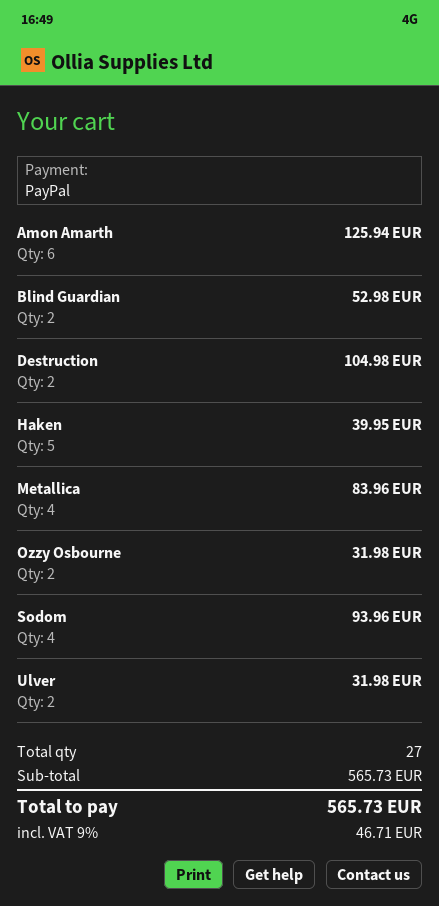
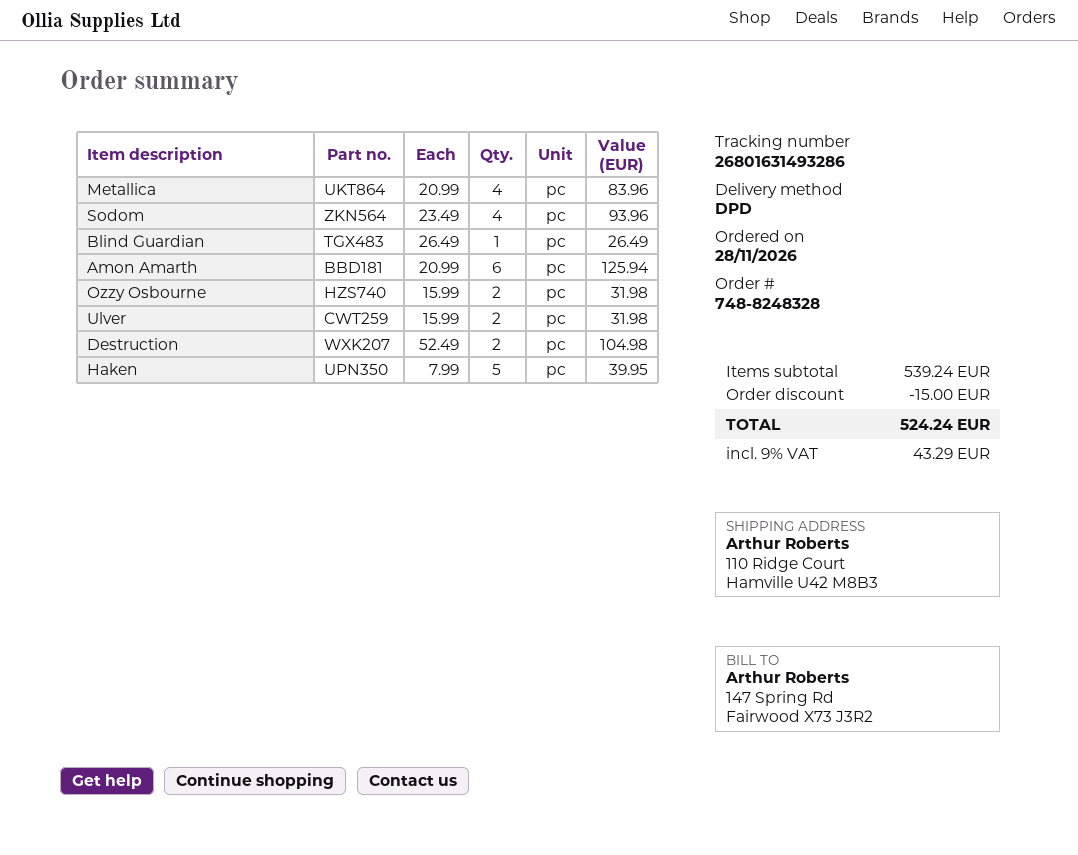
Blind Guardian: 2 for 52.98 -> 1 for 26.49
subtotal: 565.73 -> 539.24
discount: none -> 15.00
tax: 9% = 46.71 -> 9% = 43.29
total: 565.73 -> 524.24

